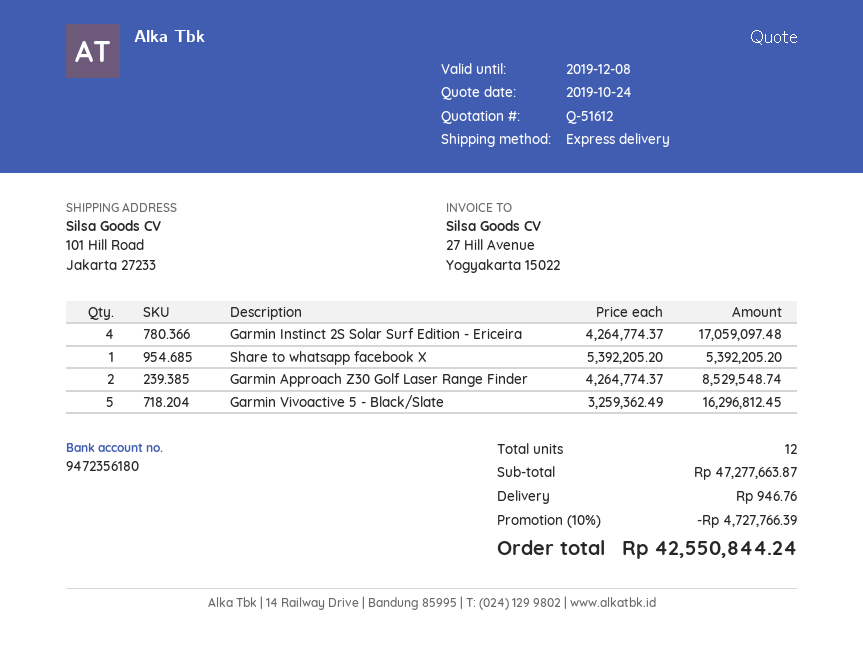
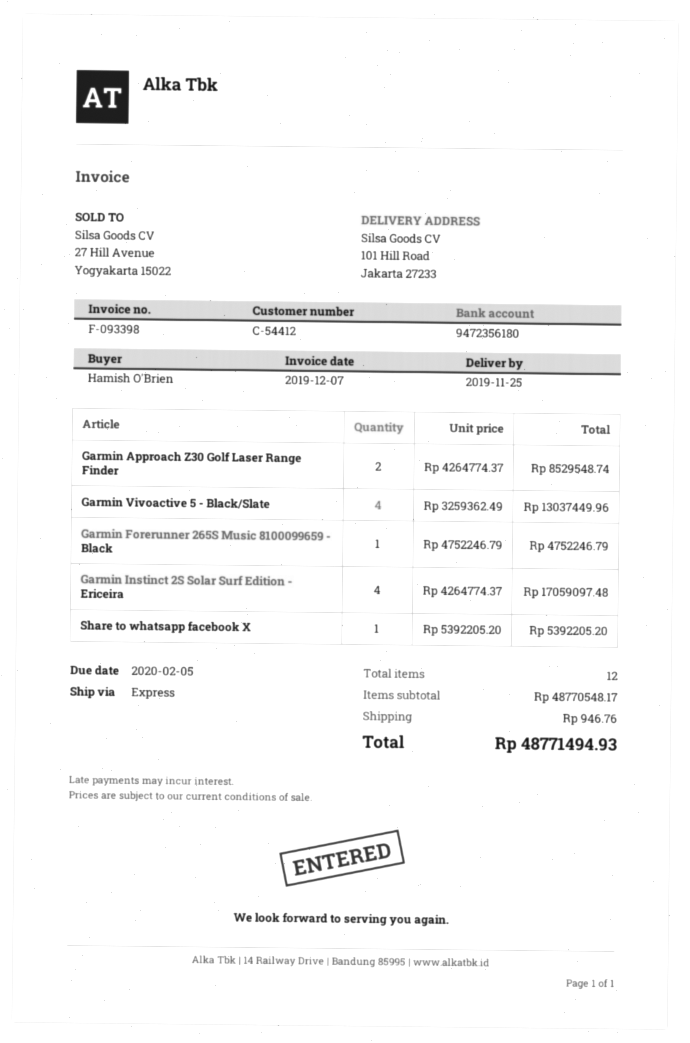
Garmin Vivoactive 5 - Black/Slate: 5 x 3259362.49 = 16296812.45 -> 4 x 3259362.49 = 13037449.96
Garmin Forerunner 265S Music 8100099659 - Black: none -> 1 x 4752246.79 = 4752246.79
subtotal: 47277663.87 -> 48770548.17
discount: 10% = 4727766.39 -> none
total: 42550844.24 -> 48771494.93

